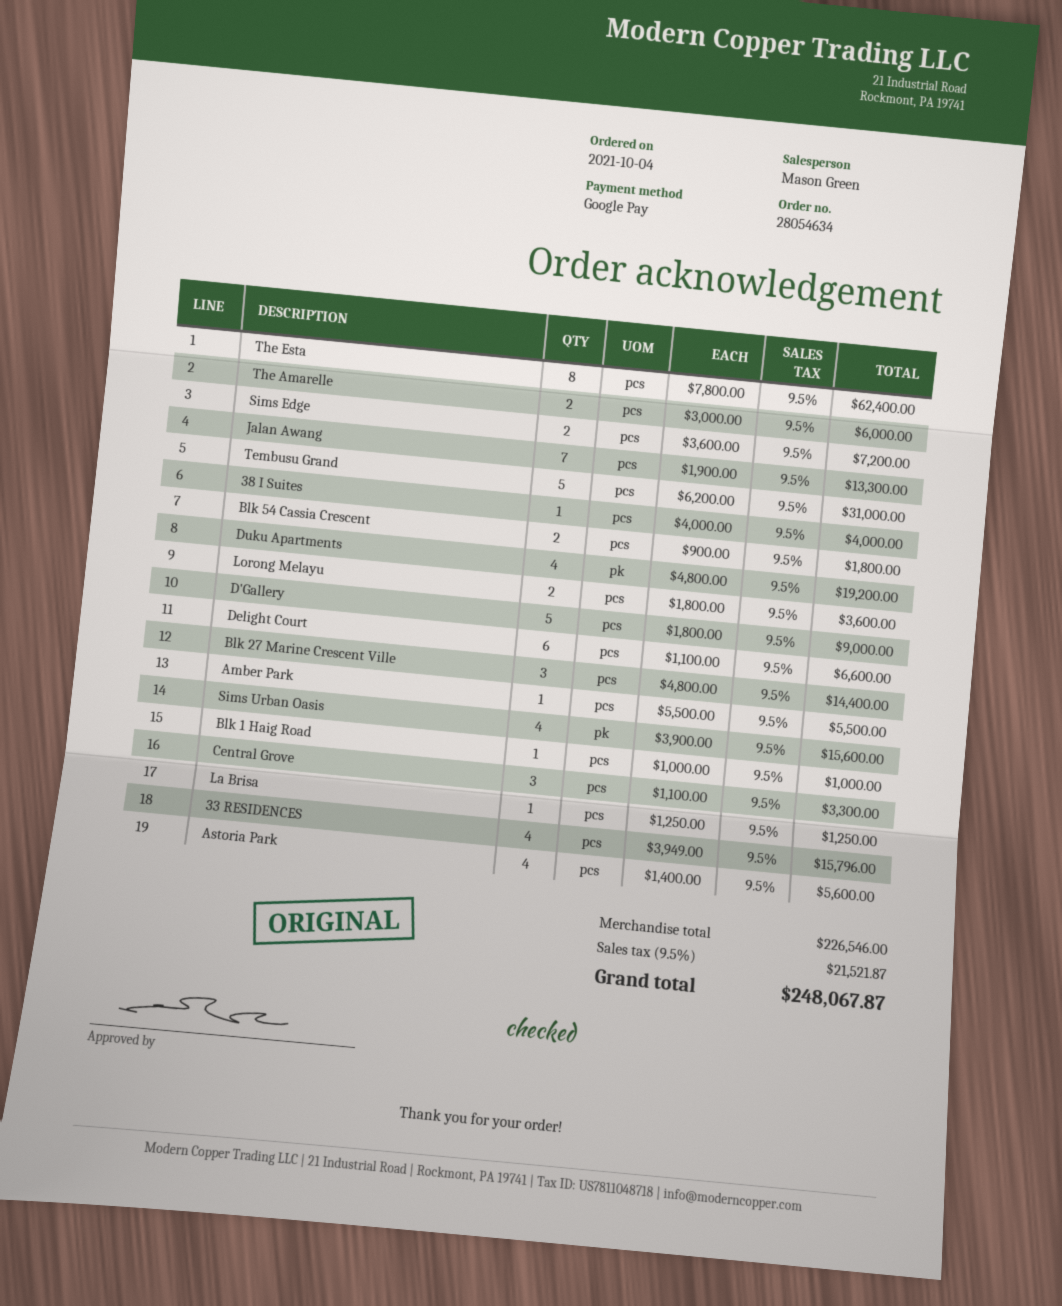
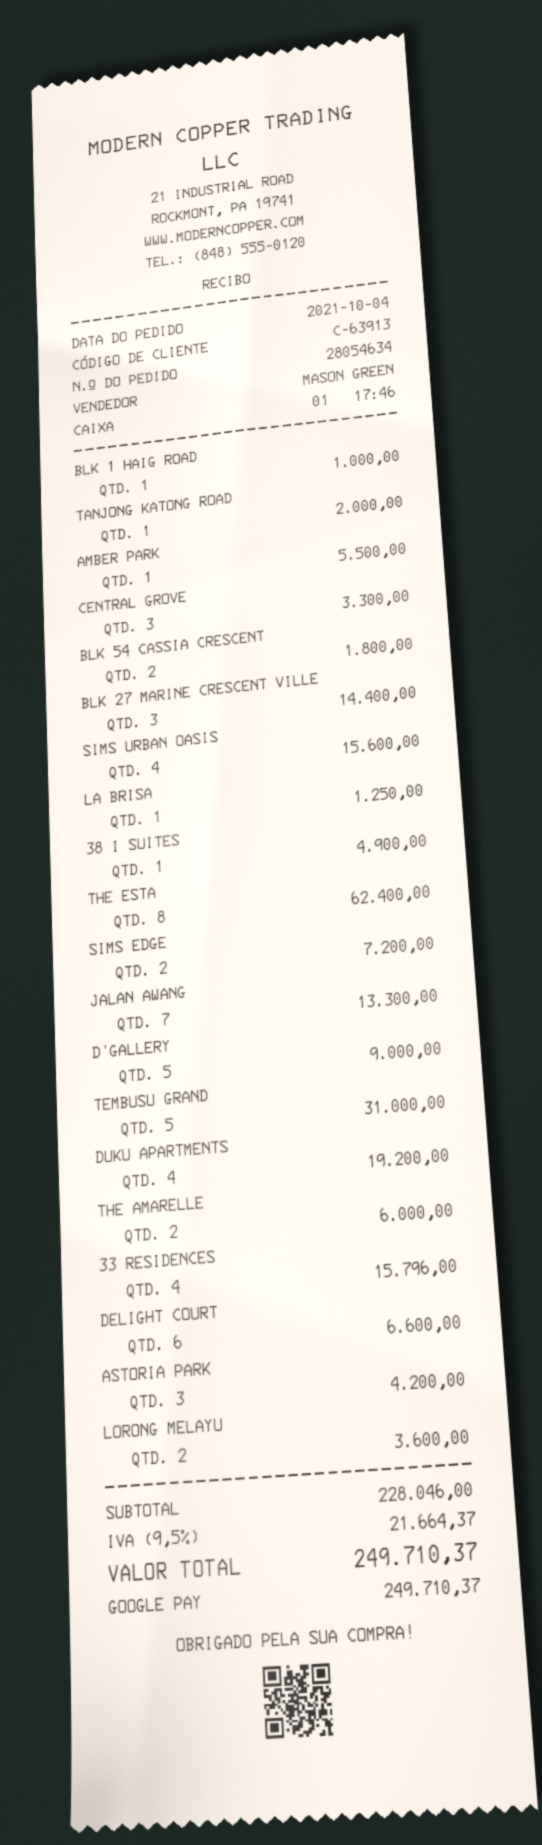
38 I Suites: 1 for 4000.00 -> 1 for 4900.00
Astoria Park: 4 for 5600.00 -> 3 for 4200.00
TANJONG KATONG ROAD: none -> 1 for 2000.00
subtotal: 226546.00 -> 228046.00
tax: 9.5% = 21521.87 -> 9.5% = 21664.37
total: 248067.87 -> 249710.37

